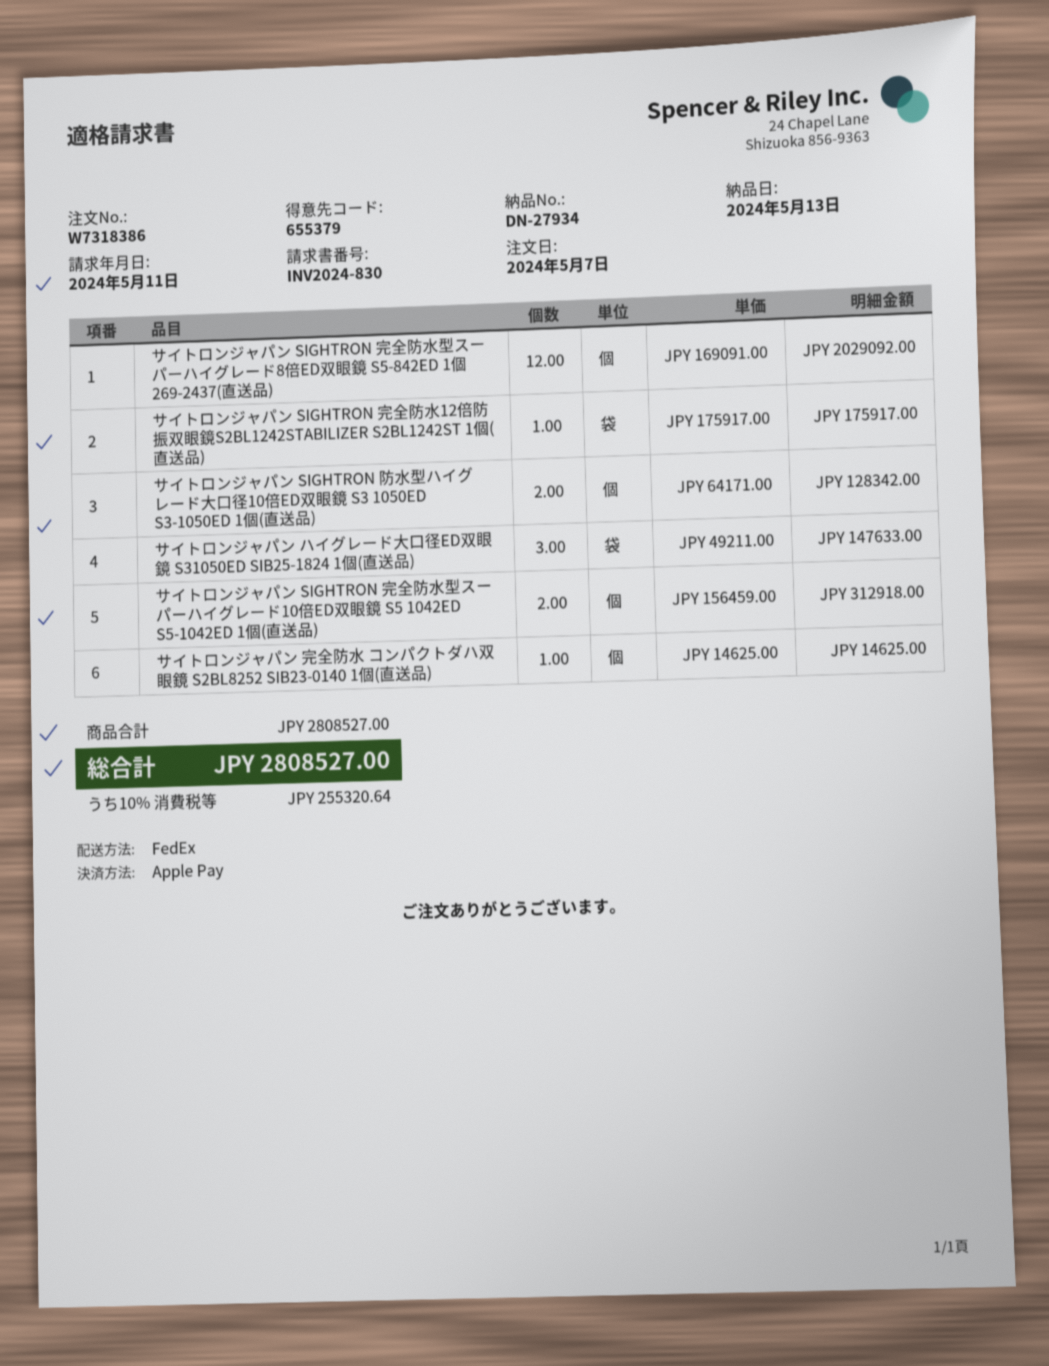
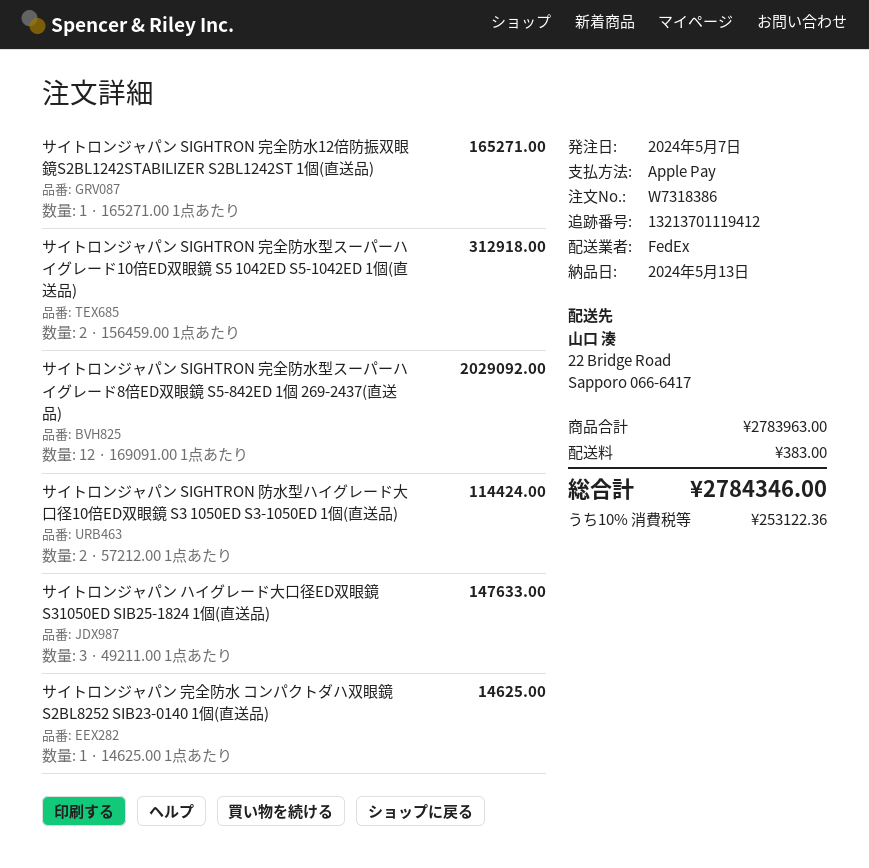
サイトロンジャパン SIGHTRON 完全防水12倍防振双眼鏡S2BL1242STABILIZER S2BL1242ST 1個(直送品): 1 x 175917.00 = 175917.00 -> 1 x 165271.00 = 165271.00
サイトロンジャパン SIGHTRON 防水型ハイグレード大口径10倍ED双眼鏡 S3 1050ED S3-1050ED 1個(直送品): 2 x 64171.00 = 128342.00 -> 2 x 57212.00 = 114424.00
subtotal: 2808527.00 -> 2783963.00
shipping: none -> 383.00
tax: 10% = 255320.64 -> 10% = 253122.36
total: 2808527.00 -> 2784346.00

